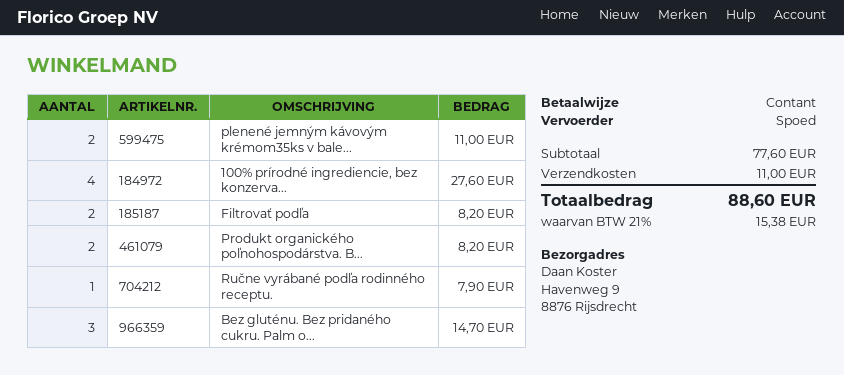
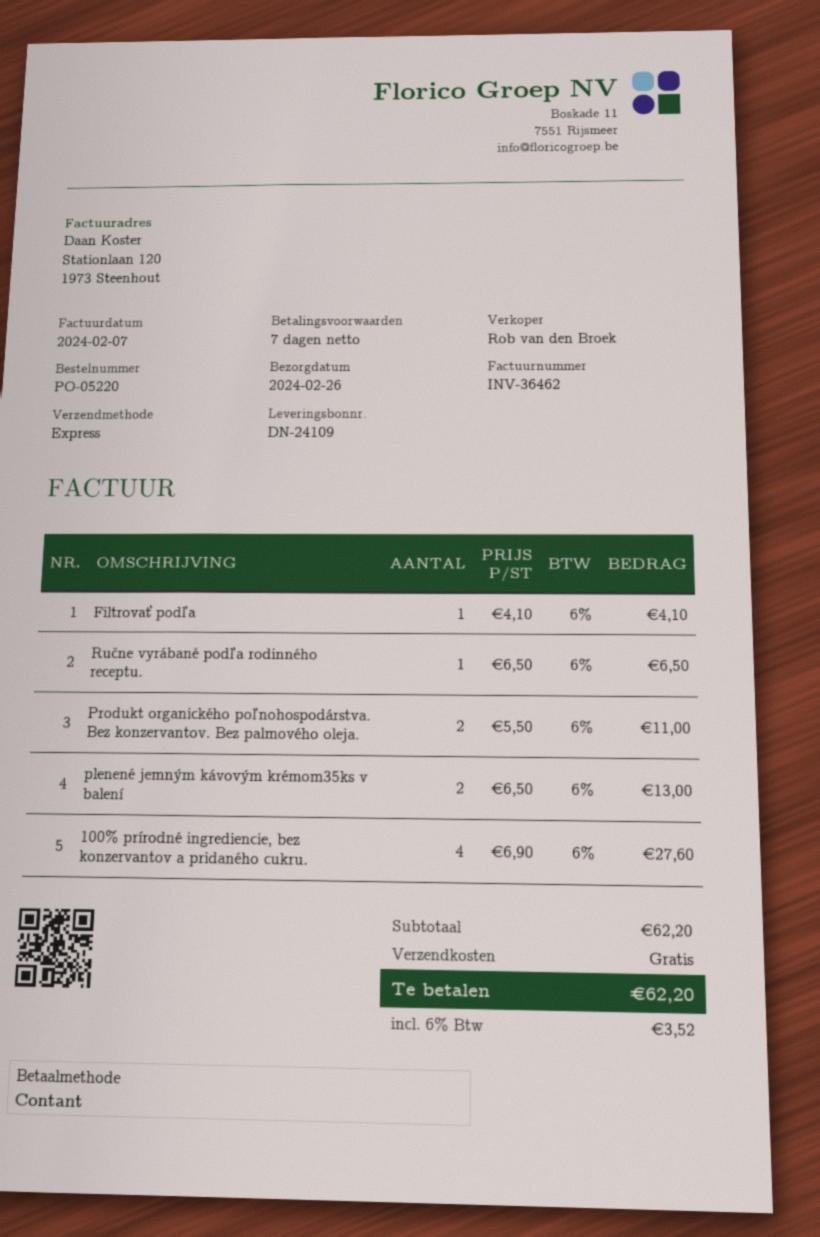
plenené jemným kávovým krémom35ks v bale...: 2 for 11.00 -> 2 for 13.00
Filtrovať podľa: 2 for 8.20 -> 1 for 4.10
Produkt organického poľnohospodárstva. B...: 2 for 8.20 -> 2 for 11.00
Ručne vyrábané podľa rodinného receptu.: 1 for 7.90 -> 1 for 6.50
Bez gluténu. Bez pridaného cukru. Palm o...: 3 for 14.70 -> none
subtotal: 77.60 -> 62.20
shipping: 11.00 -> 0.00
tax: 21% = 15.38 -> 6% = 3.52
total: 88.60 -> 62.20

